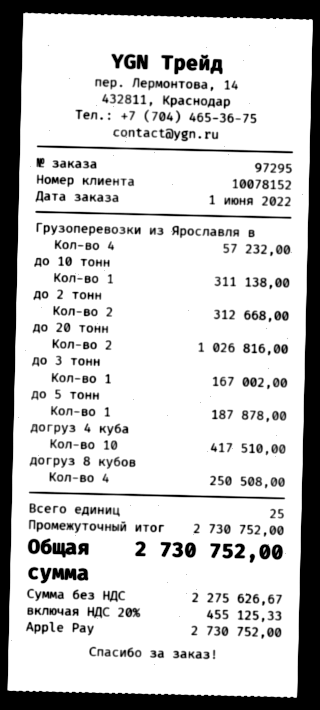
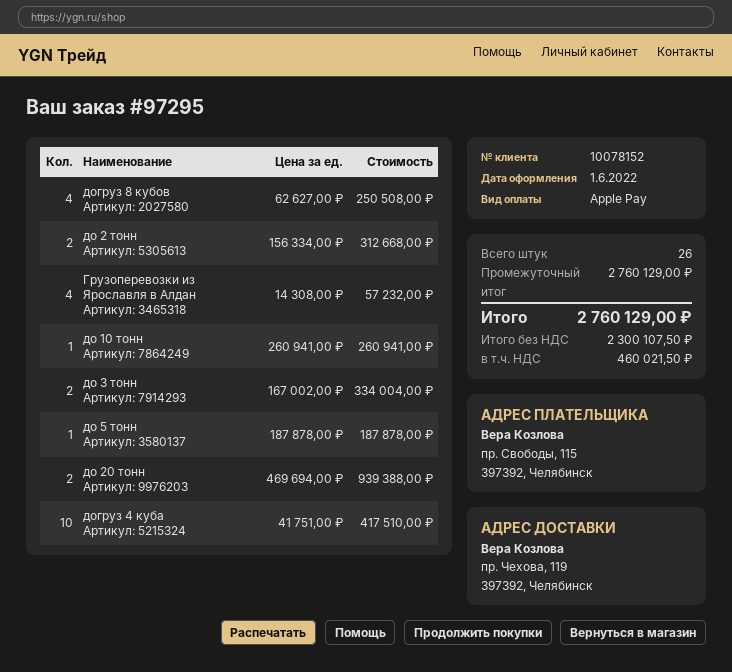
до 10 тонн: 1 for 311138.00 -> 1 for 260941.00
до 20 тонн: 2 for 1026816.00 -> 2 for 939388.00
до 3 тонн: 1 for 167002.00 -> 2 for 334004.00
total quantity: 25 -> 26
subtotal: 2730752.00 -> 2760129.00
net: 2275626.67 -> 2300107.50
tax: 455125.33 -> 460021.50
total: 2730752.00 -> 2760129.00

